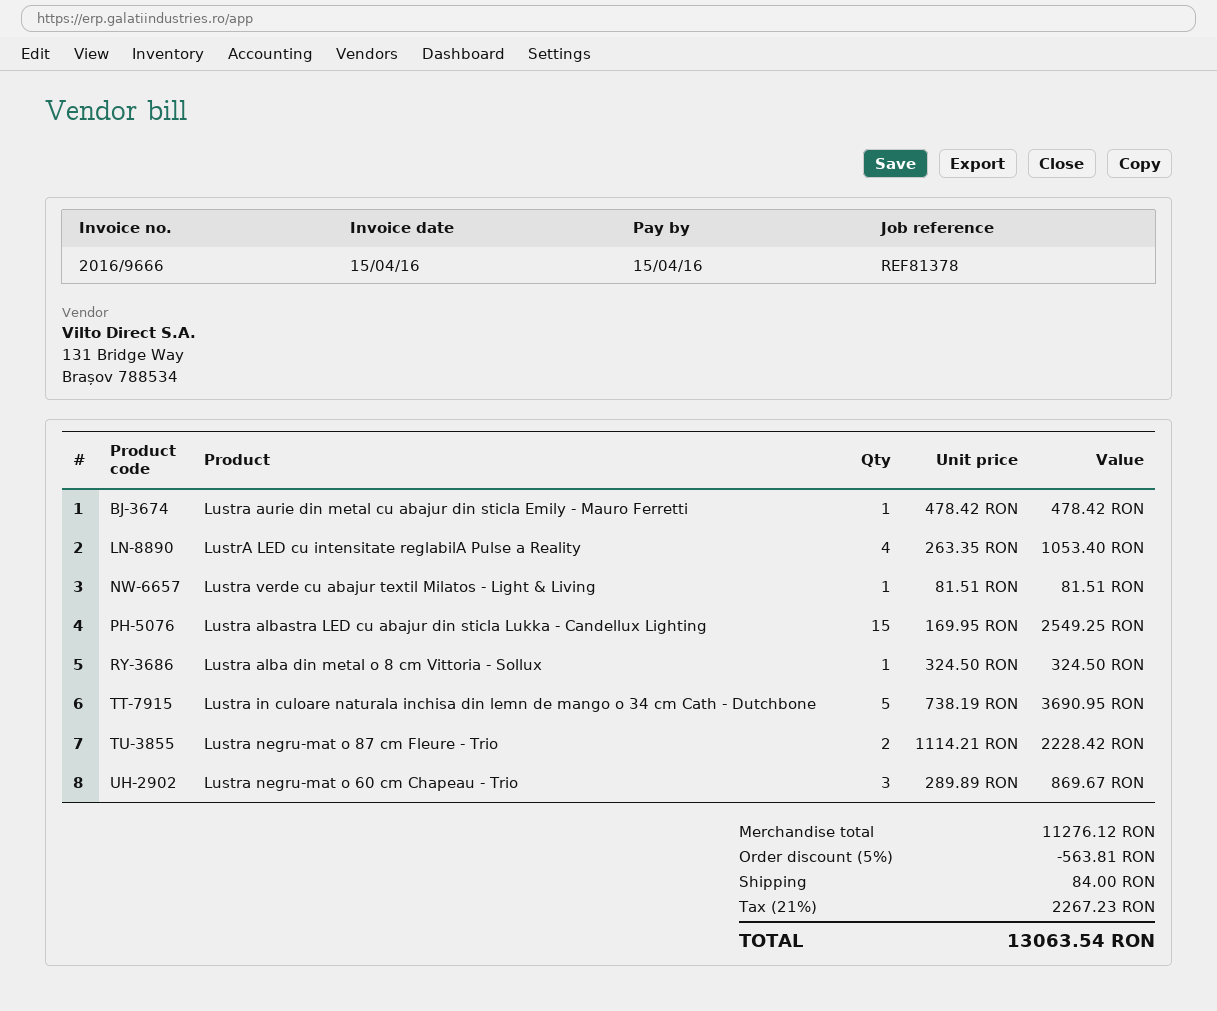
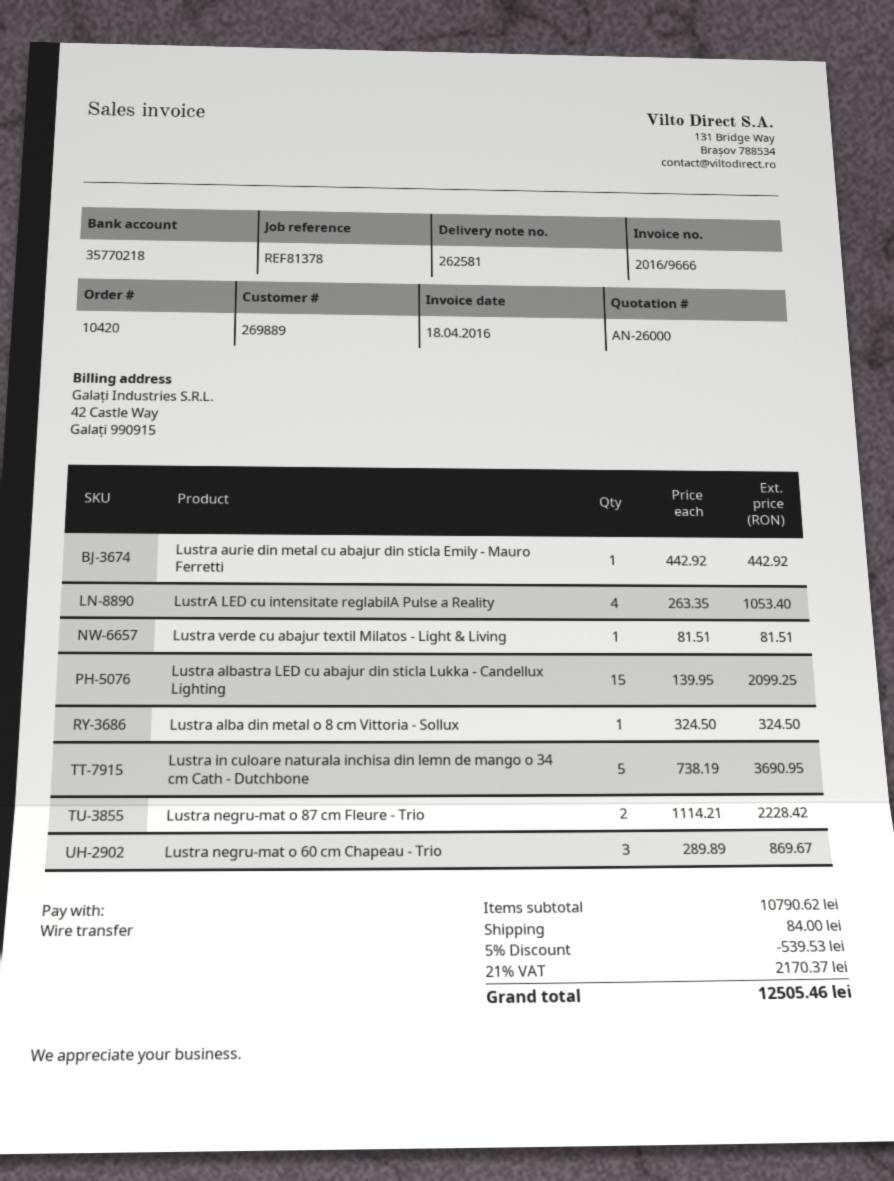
invoice date: 2016-04-15 -> 2016-04-18
Lustra aurie din metal cu abajur din sticla Emily - Mauro Ferretti: 1 x 478.42 = 478.42 -> 1 x 442.92 = 442.92
Lustra albastra LED cu abajur din sticla Lukka - Candellux Lighting: 15 x 169.95 = 2549.25 -> 15 x 139.95 = 2099.25
subtotal: 11276.12 -> 10790.62
discount: 5% = 563.81 -> 5% = 539.53
tax: 21% = 2267.23 -> 21% = 2170.37
total: 13063.54 -> 12505.46

